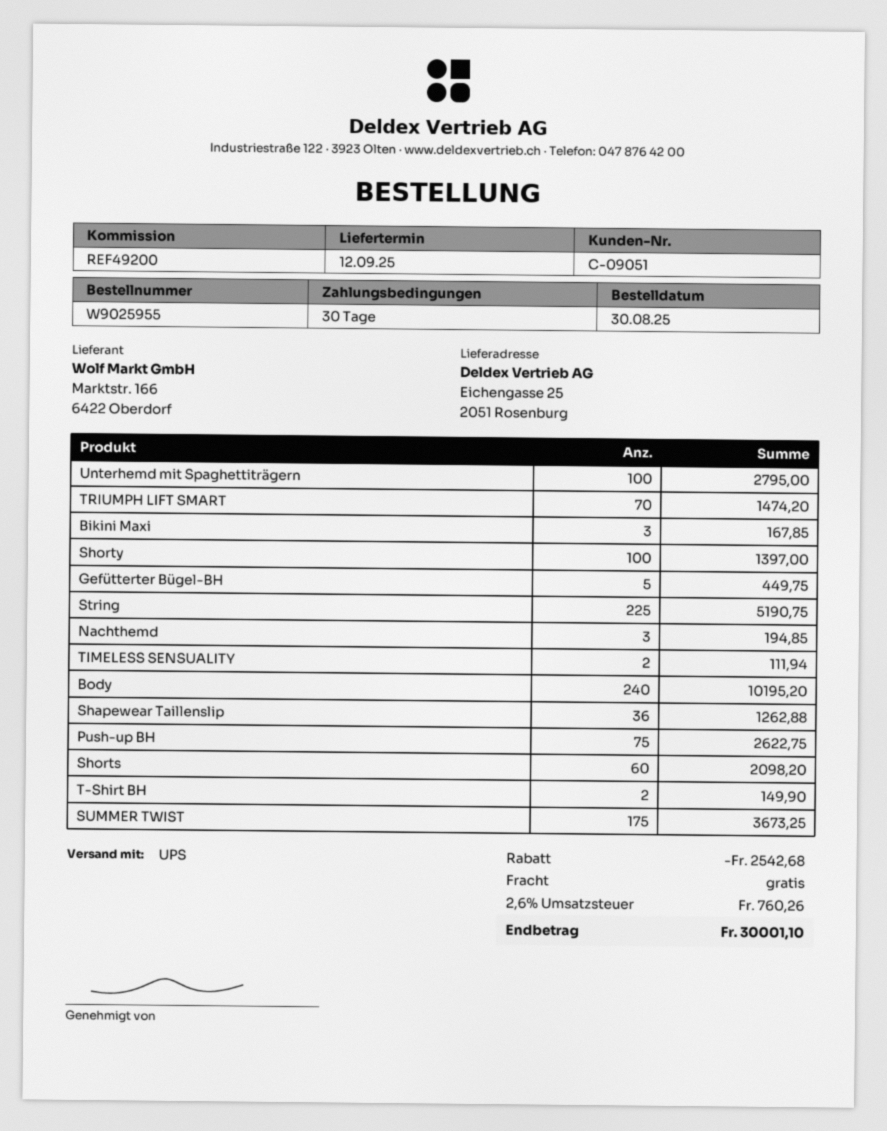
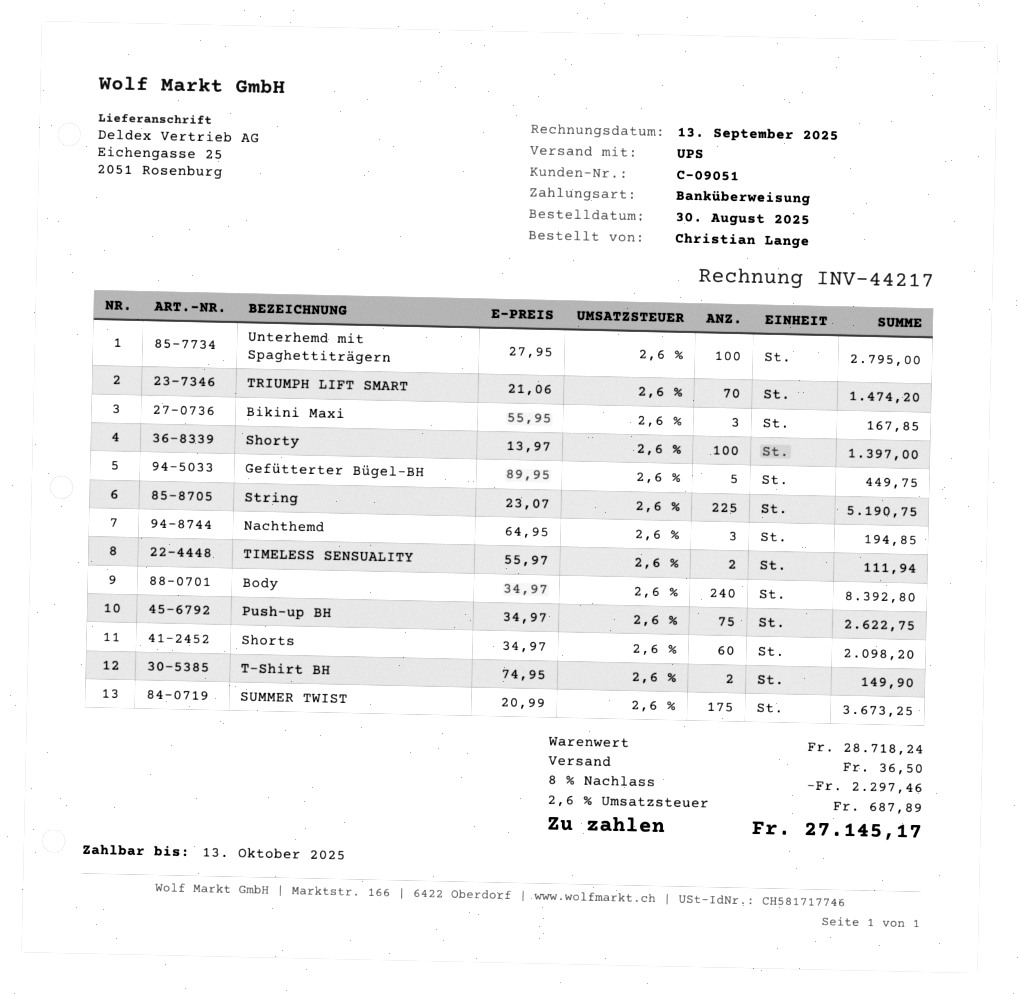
Body: 240 for 10195.20 -> 240 for 8392.80
Shapewear Taillenslip: 36 for 1262.88 -> none
discount: 2542.68 -> 2297.46
shipping: 0.00 -> 36.50
tax: 2.6% = 760.26 -> 2.6% = 687.89
total: 30001.10 -> 27145.17

